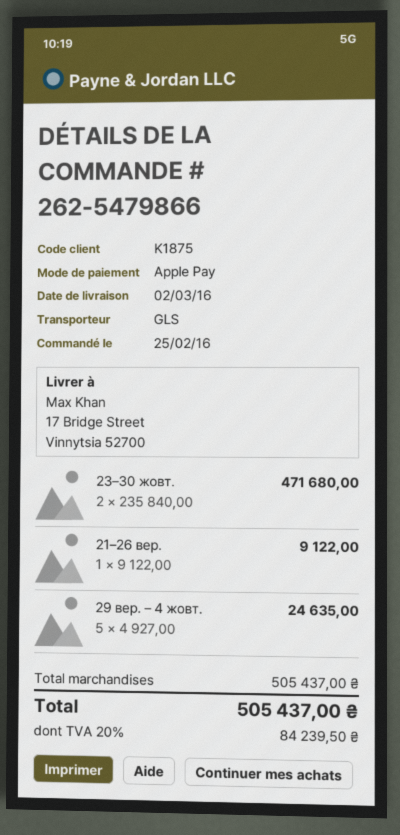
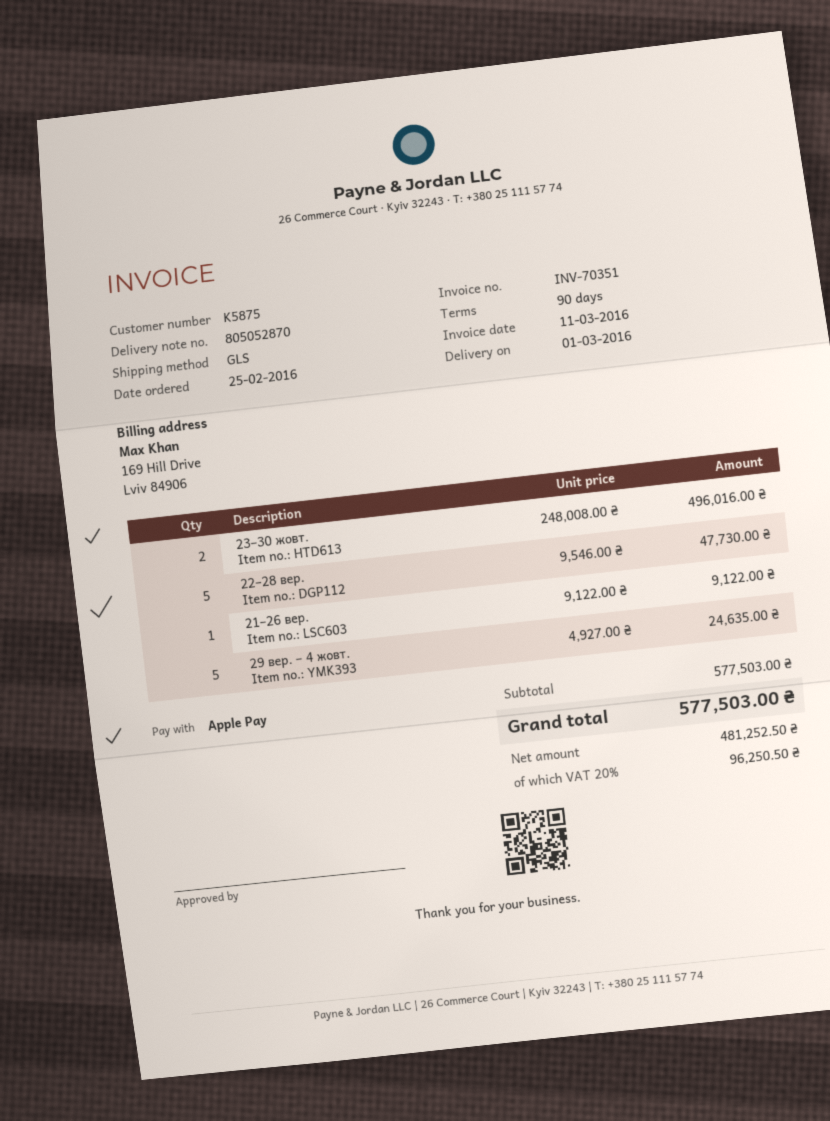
delivery date: 2016-03-02 -> 2016-03-01
customer number: K1875 -> K5875
23–30 жовт.: 2 x 235840.00 = 471680.00 -> 2 x 248008.00 = 496016.00
22–28 вер.: none -> 5 x 9546.00 = 47730.00
subtotal: 505437.00 -> 577503.00
tax: 20% = 84239.50 -> 20% = 96250.50
total: 505437.00 -> 577503.00

